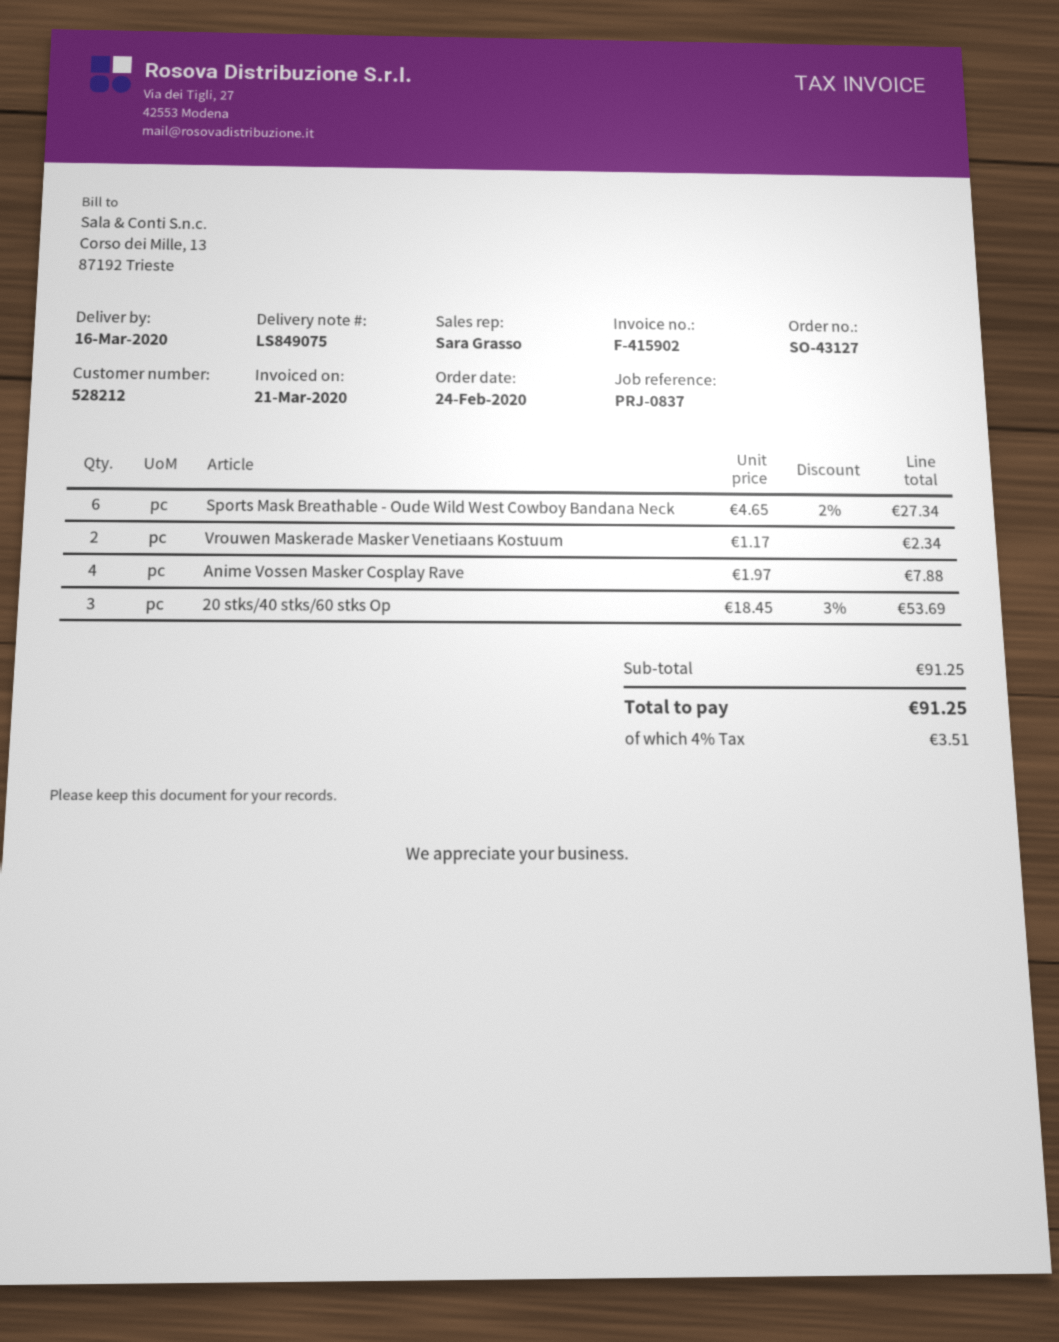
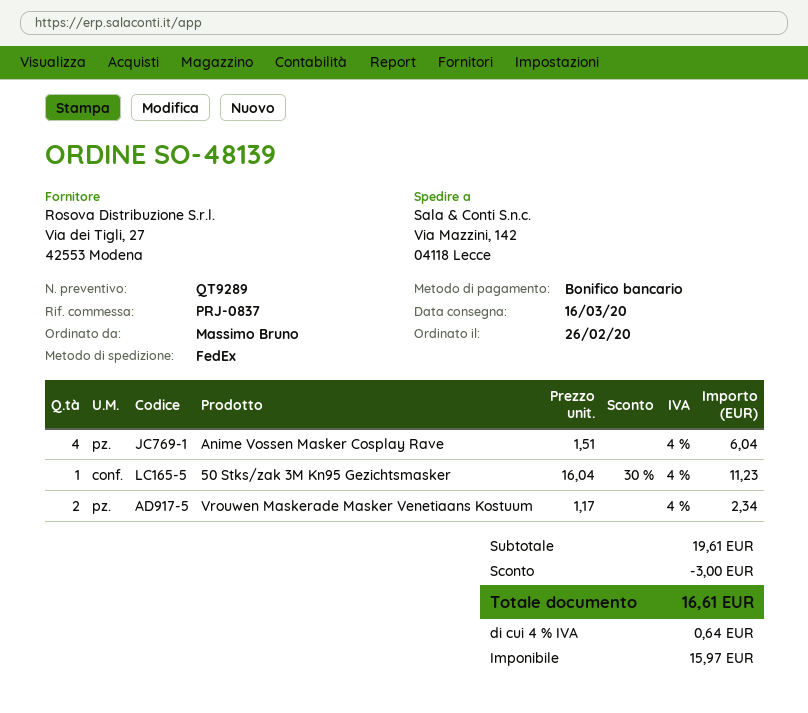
order number: SO-43127 -> SO-48139
order date: 2020-02-24 -> 2020-02-26
Sports Mask Breathable - Oude Wild West Cowboy Bandana Neck: 6 x 4.65 - 2% = 27.34 -> none
Anime Vossen Masker Cosplay Rave: 4 x 1.97 = 7.88 -> 4 x 1.51 = 6.04
20 stks/40 stks/60 stks Op: 3 x 18.45 - 3% = 53.69 -> none
50 Stks/zak 3M Kn95 Gezichtsmasker: none -> 1 x 16.04 - 30% = 11.23
subtotal: 91.25 -> 19.61
discount: none -> 3.00
tax: 4% = 3.51 -> 4% = 0.64
total: 91.25 -> 16.61

